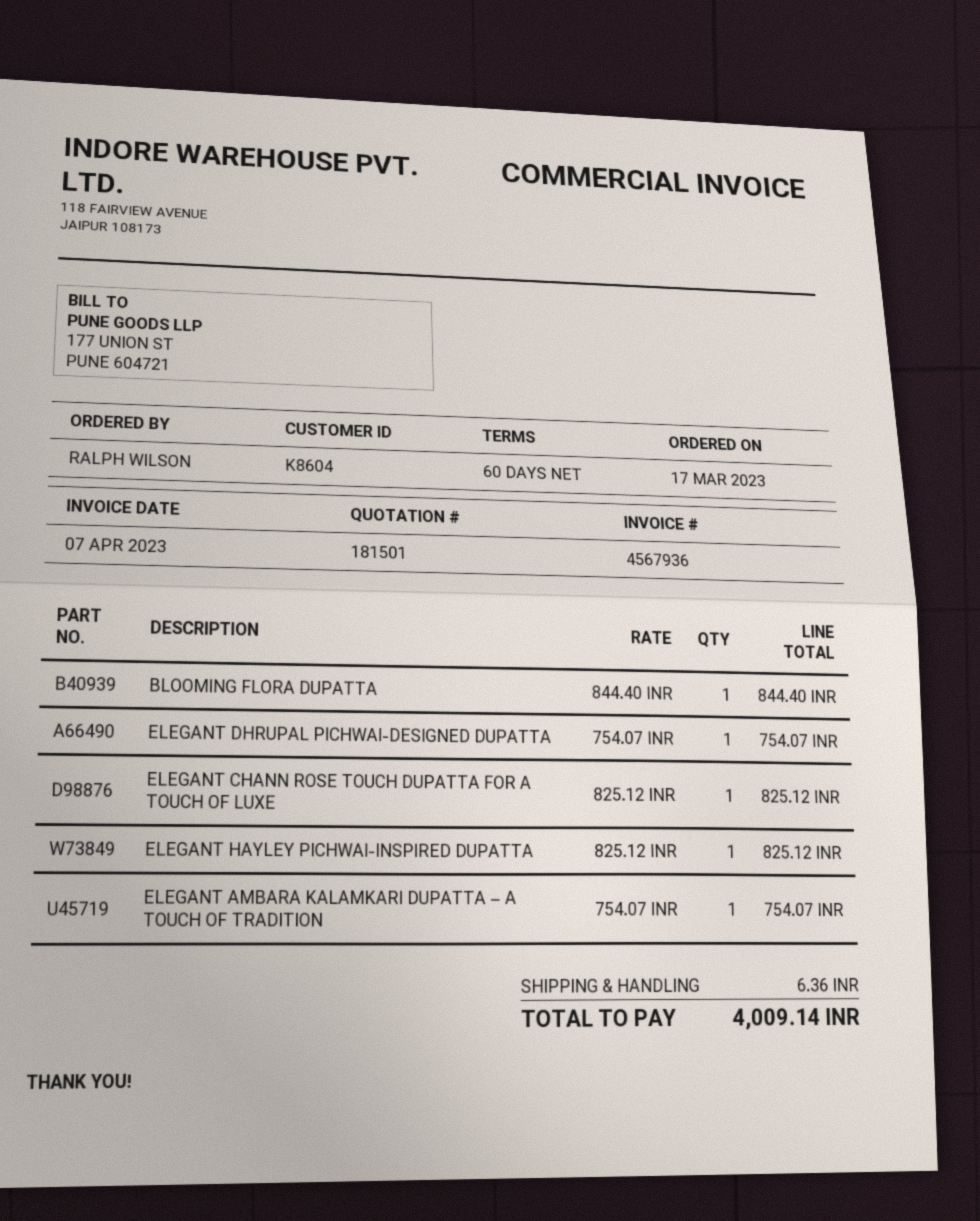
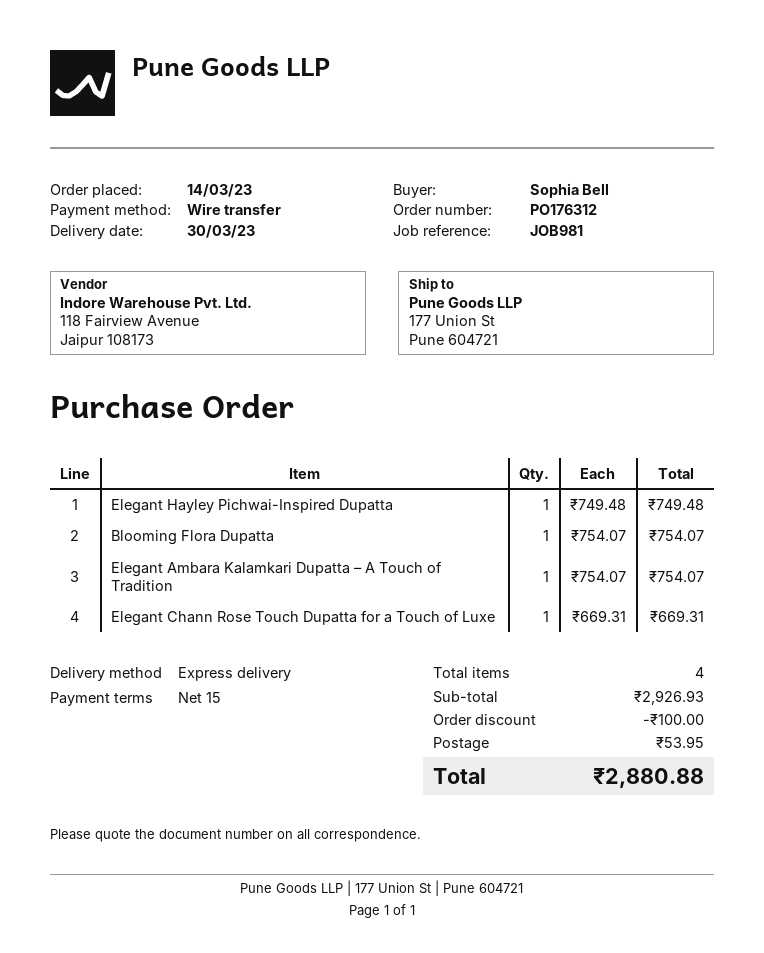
order date: 2023-03-17 -> 2023-03-14
payment terms: 60 days -> 15 days
ordered by: RALPH WILSON -> Sophia Bell
BLOOMING FLORA DUPATTA: 1 x 844.40 = 844.40 -> 1 x 754.07 = 754.07
ELEGANT DHRUPAL PICHWAI-DESIGNED DUPATTA: 1 x 754.07 = 754.07 -> none
ELEGANT CHANN ROSE TOUCH DUPATTA FOR A TOUCH OF LUXE: 1 x 825.12 = 825.12 -> 1 x 669.31 = 669.31
ELEGANT HAYLEY PICHWAI-INSPIRED DUPATTA: 1 x 825.12 = 825.12 -> 1 x 749.48 = 749.48
discount: none -> 100.00
shipping: 6.36 -> 53.95
total: 4009.14 -> 2880.88

